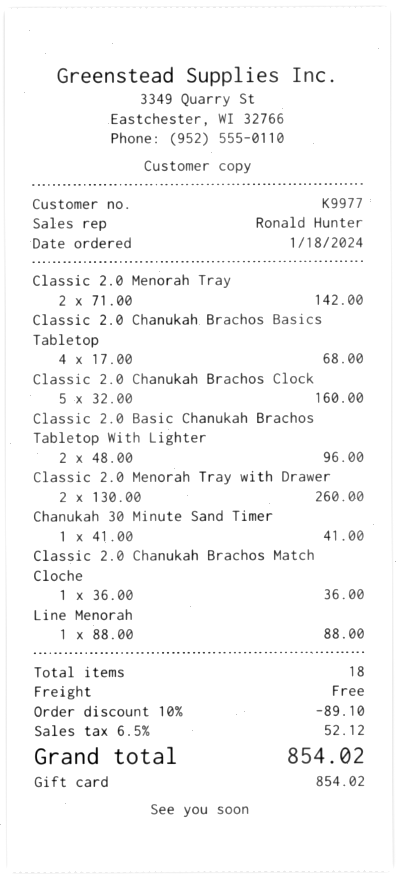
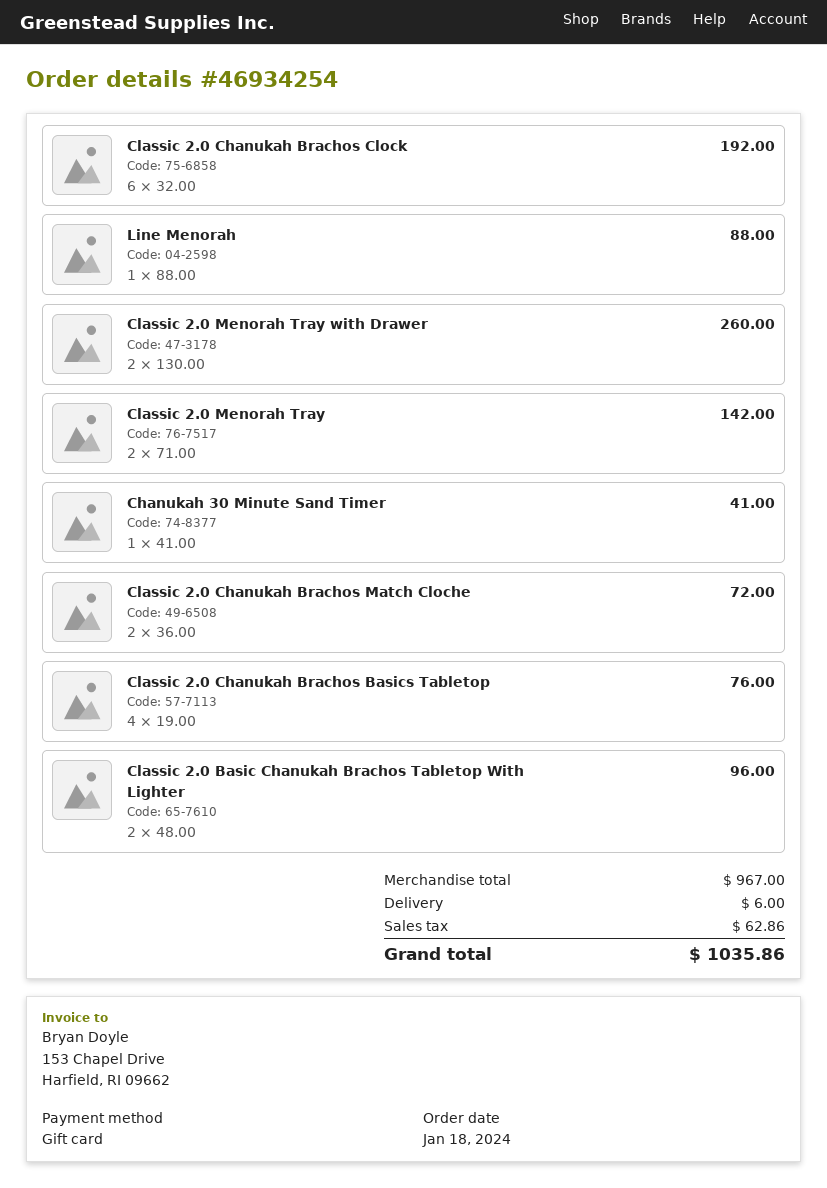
Classic 2.0 Chanukah Brachos Basics Tabletop: 4 x 17.00 = 68.00 -> 4 x 19.00 = 76.00
Classic 2.0 Chanukah Brachos Clock: 5 x 32.00 = 160.00 -> 6 x 32.00 = 192.00
Classic 2.0 Chanukah Brachos Match Cloche: 1 x 36.00 = 36.00 -> 2 x 36.00 = 72.00
discount: 10% = 89.10 -> none
shipping: 0.00 -> 6.00
tax: 52.12 -> 62.86
total: 854.02 -> 1035.86

